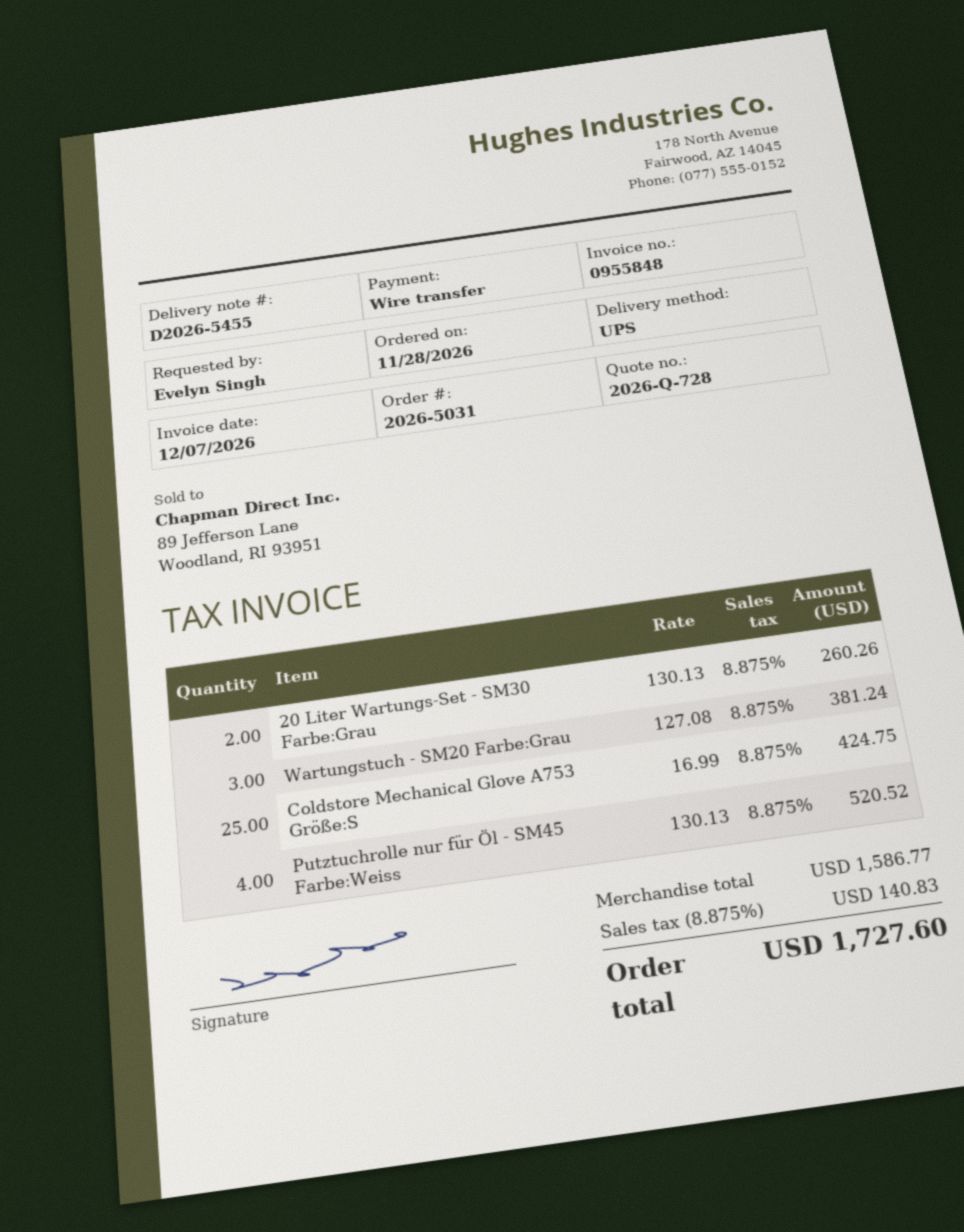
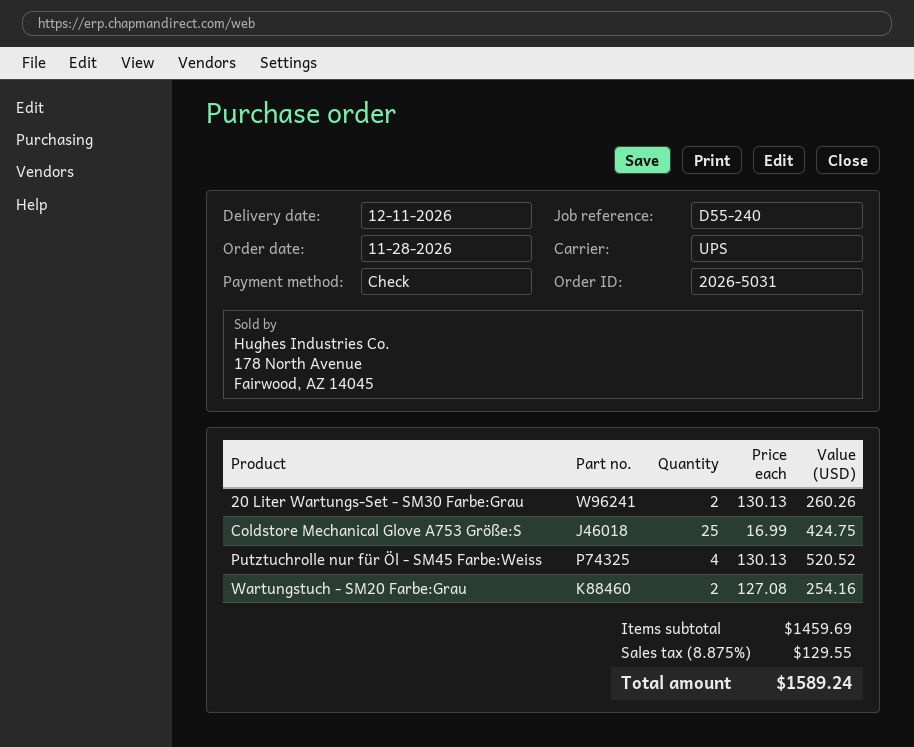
payment method: bank transfer -> cheque
Wartungstuch - SM20 Farbe:Grau: 3 x 127.08 = 381.24 -> 2 x 127.08 = 254.16
subtotal: 1586.77 -> 1459.69
tax: 8.875% = 140.83 -> 8.875% = 129.55
total: 1727.60 -> 1589.24

